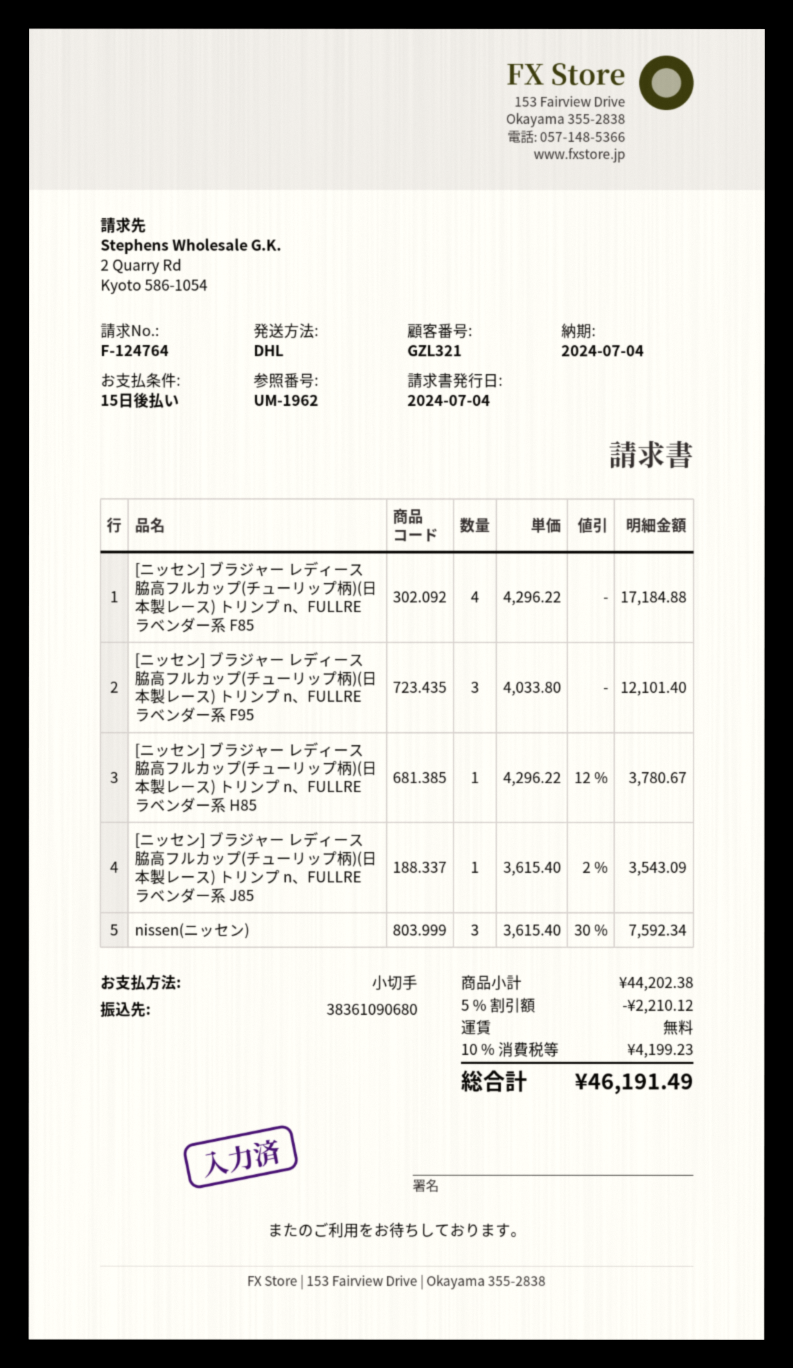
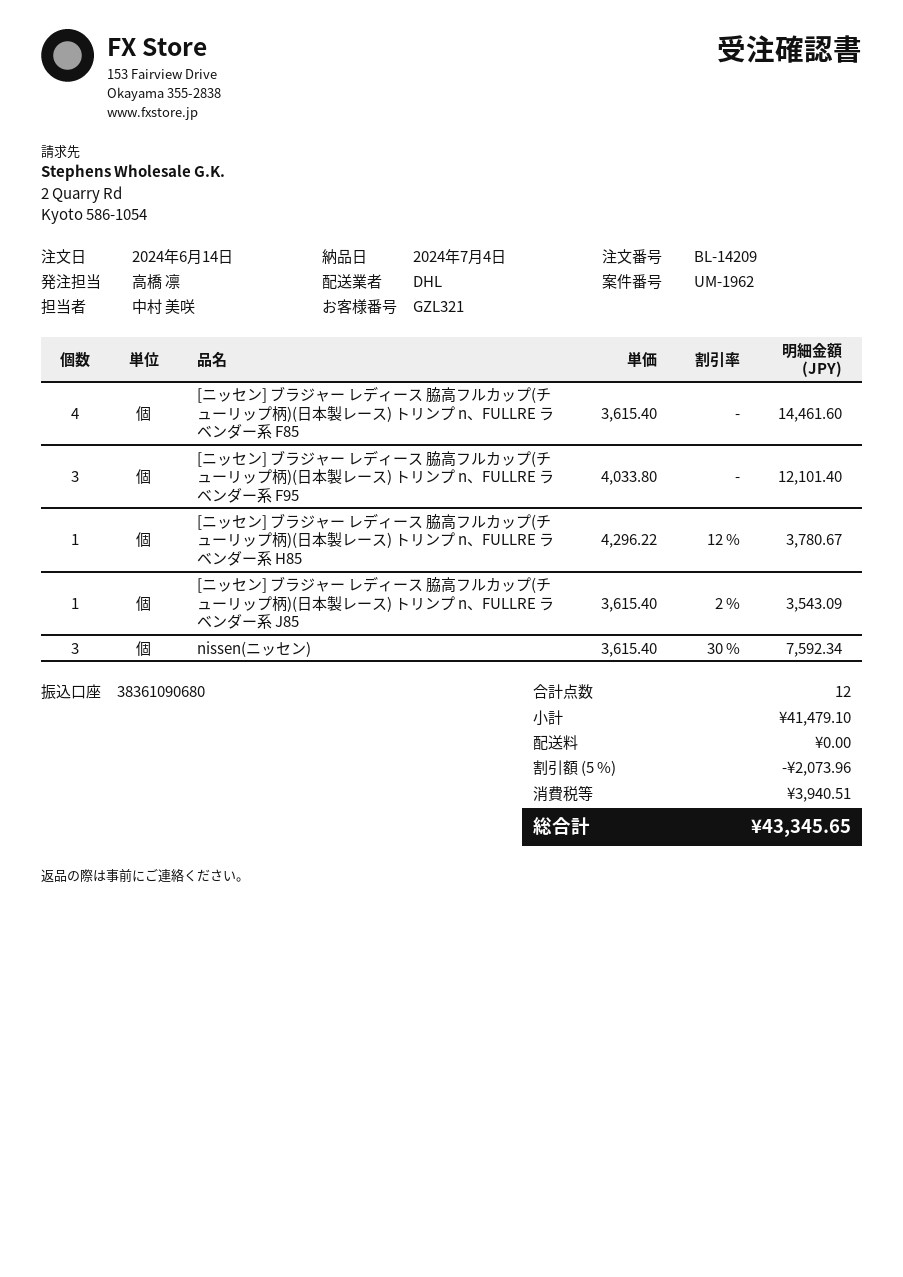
[ニッセン] ブラジャー レディース 脇高フルカップ(チューリップ柄)(日本製レース) トリンプ n、FULLRE ラベンダー系 F85: 4 x 4296.22 = 17184.88 -> 4 x 3615.40 = 14461.60
subtotal: 44202.38 -> 41479.10
discount: 5% = 2210.12 -> 5% = 2073.96
tax: 4199.23 -> 3940.51
total: 46191.49 -> 43345.65

